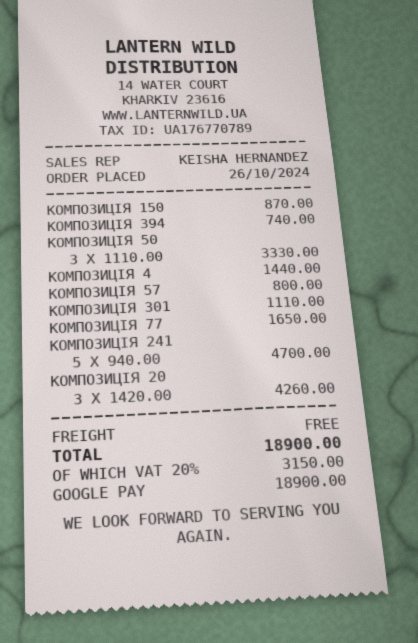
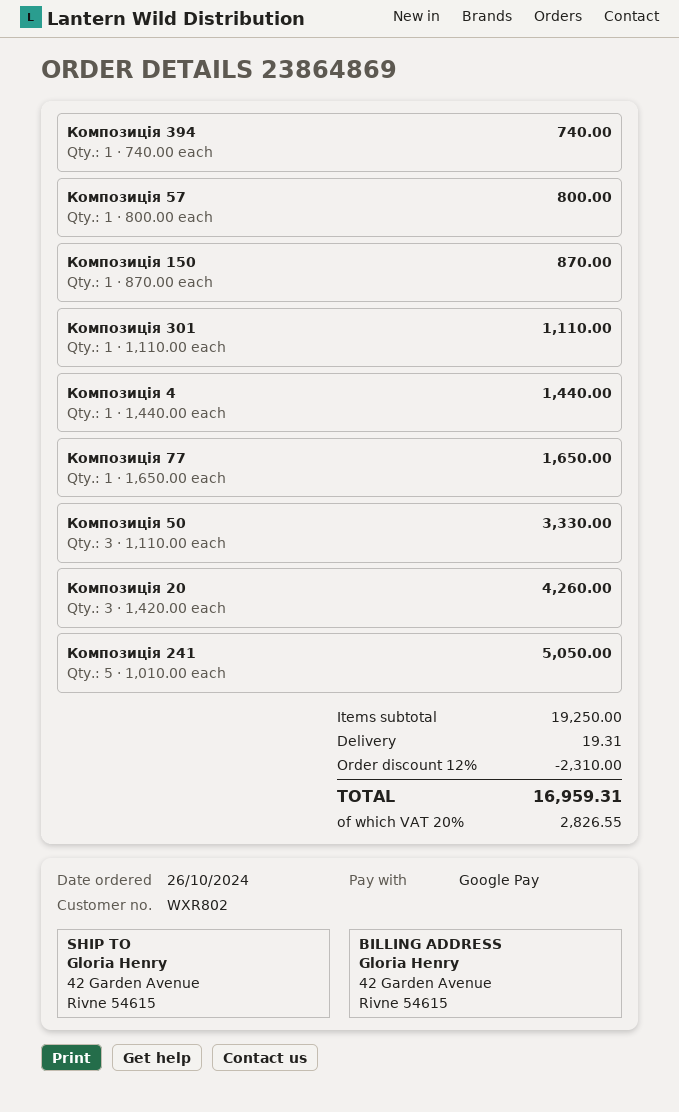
КОМПОЗИЦІЯ 241: 5 x 940.00 = 4700.00 -> 5 x 1010.00 = 5050.00
discount: none -> 12% = 2310.00
shipping: 0.00 -> 19.31
tax: 20% = 3150.00 -> 20% = 2826.55
total: 18900.00 -> 16959.31

